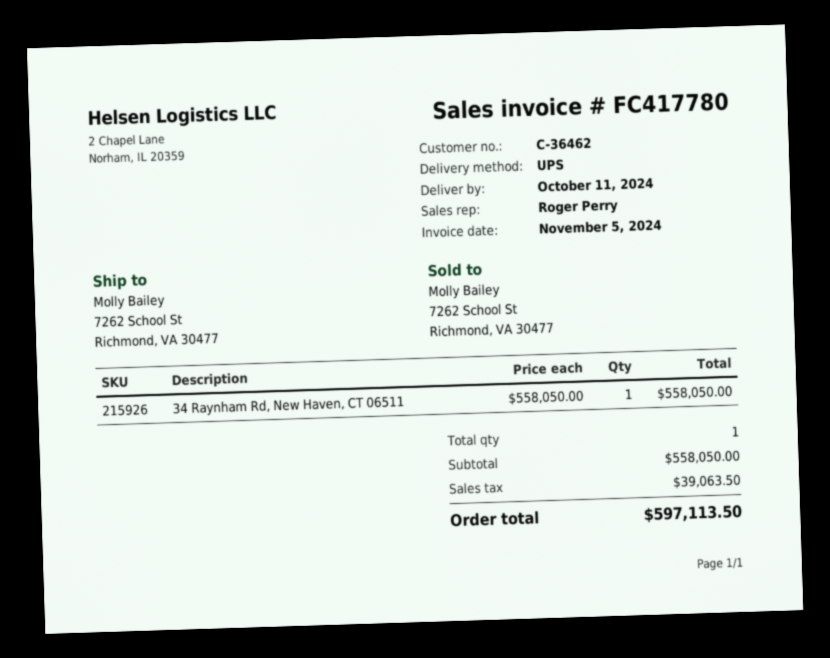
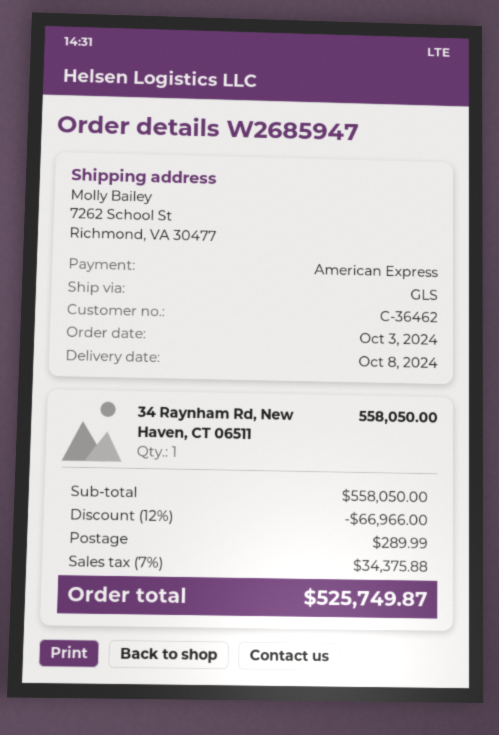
delivery date: 2024-10-11 -> 2024-10-08
shipping method: UPS -> GLS
discount: none -> 12% = 66966.00
shipping: none -> 289.99
tax: 39063.50 -> 34375.88
total: 597113.50 -> 525749.87

